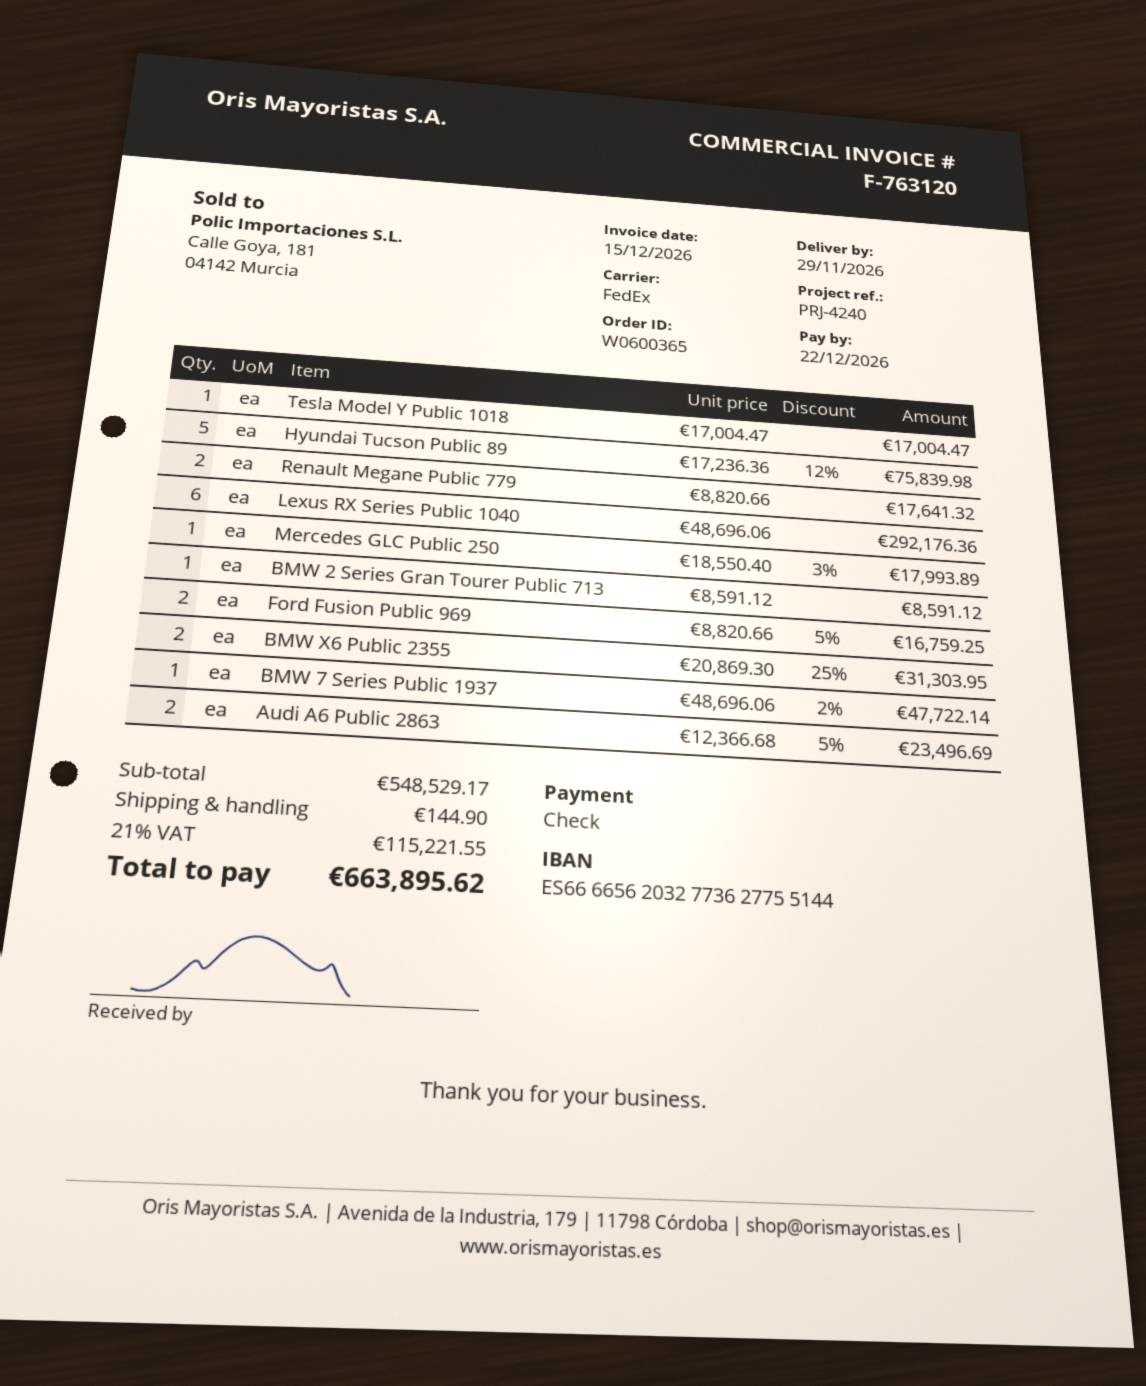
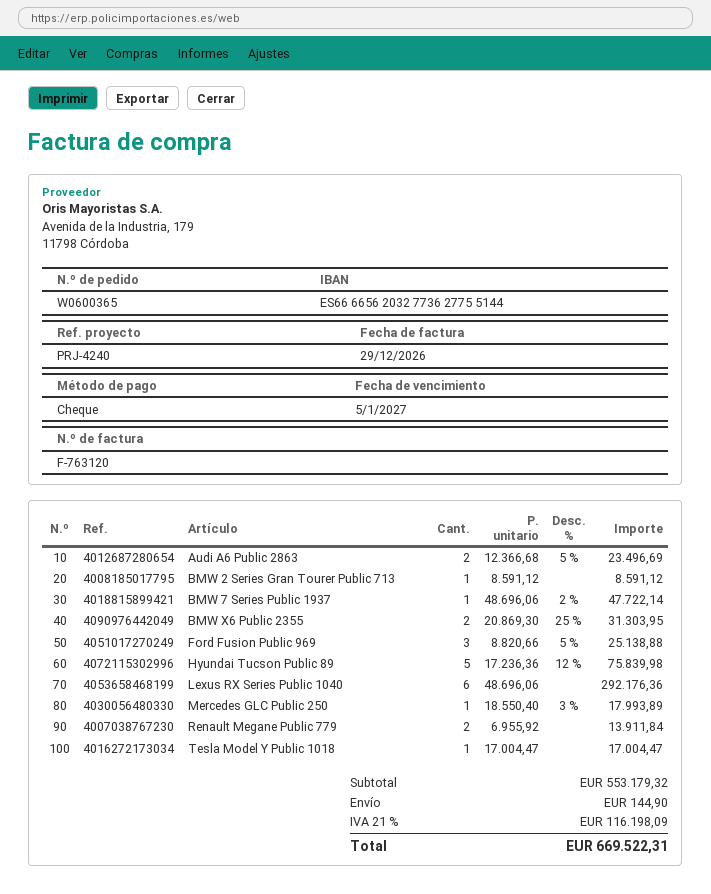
invoice date: 2026-12-15 -> 2026-12-29
due date: 2026-12-22 -> 2027-01-05
Renault Megane Public 779: 2 x 8820.66 = 17641.32 -> 2 x 6955.92 = 13911.84
Ford Fusion Public 969: 2 x 8820.66 - 5% = 16759.25 -> 3 x 8820.66 - 5% = 25138.88
subtotal: 548529.17 -> 553179.32
tax: 21% = 115221.55 -> 21% = 116198.09
total: 663895.62 -> 669522.31

